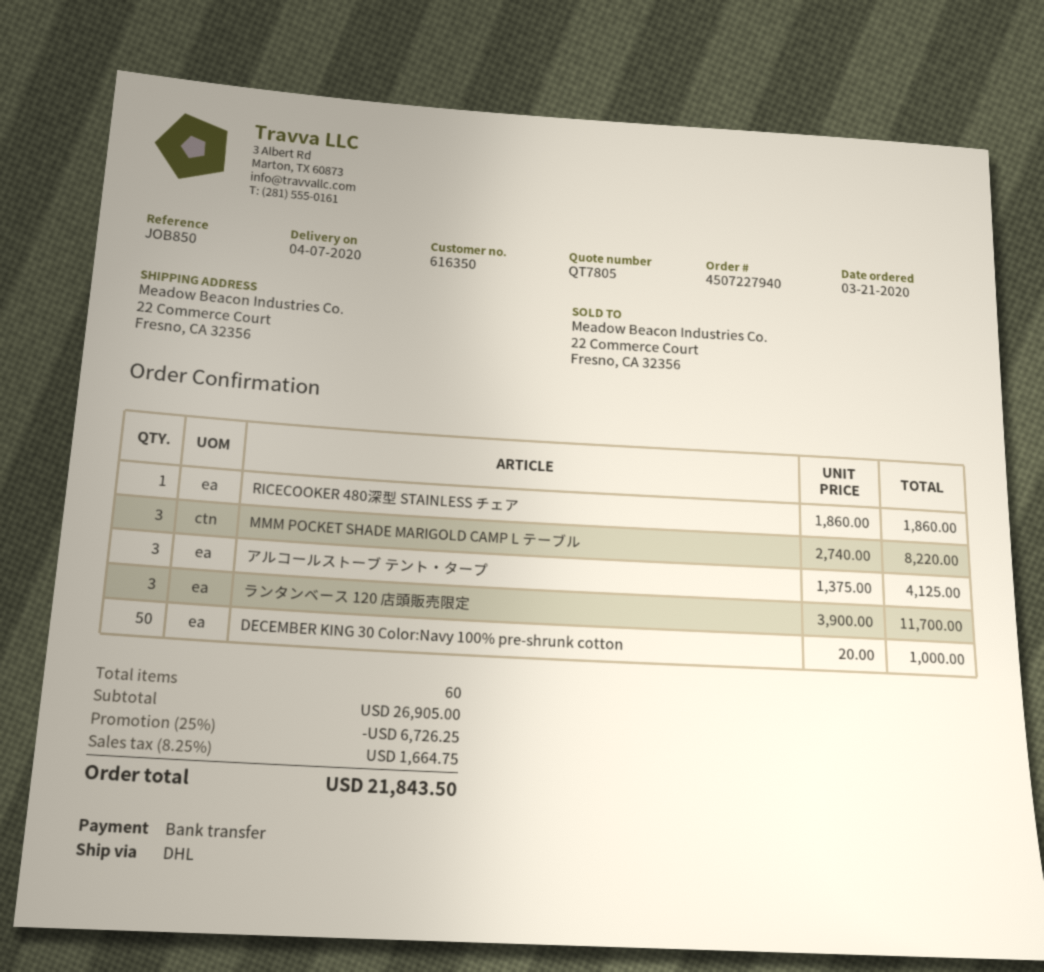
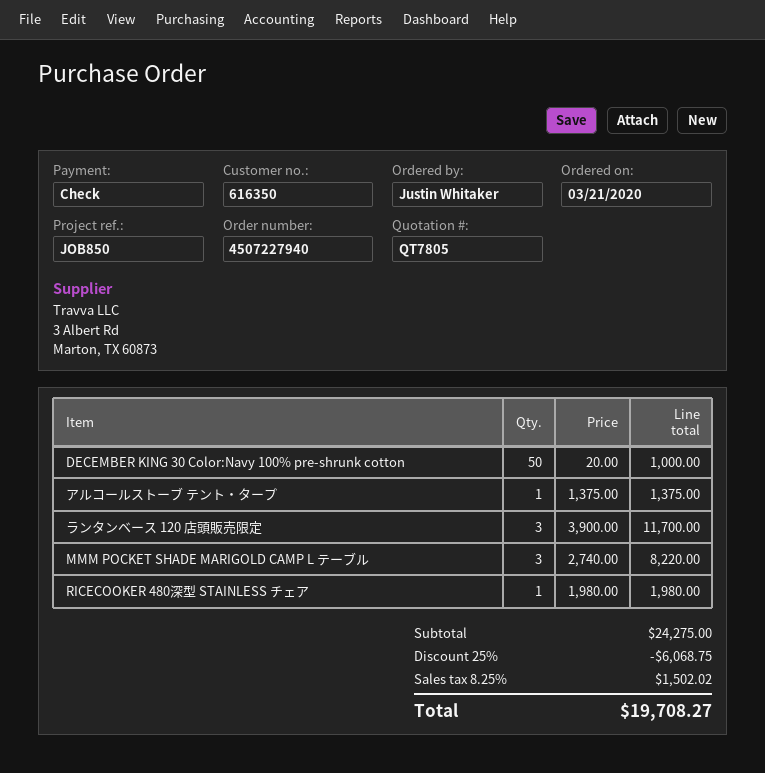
payment method: bank transfer -> cheque
RICECOOKER 480深型 STAINLESS チェア: 1 x 1860.00 = 1860.00 -> 1 x 1980.00 = 1980.00
アルコールストーブ テント・タープ: 3 x 1375.00 = 4125.00 -> 1 x 1375.00 = 1375.00
subtotal: 26905.00 -> 24275.00
discount: 25% = 6726.25 -> 25% = 6068.75
tax: 8.25% = 1664.75 -> 8.25% = 1502.02
total: 21843.50 -> 19708.27

